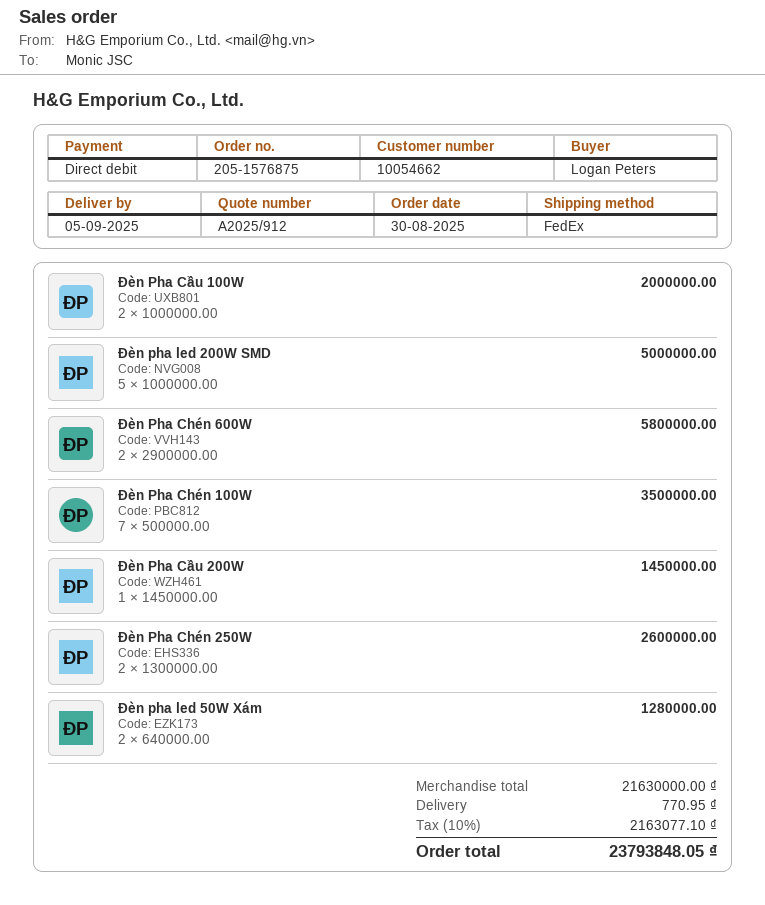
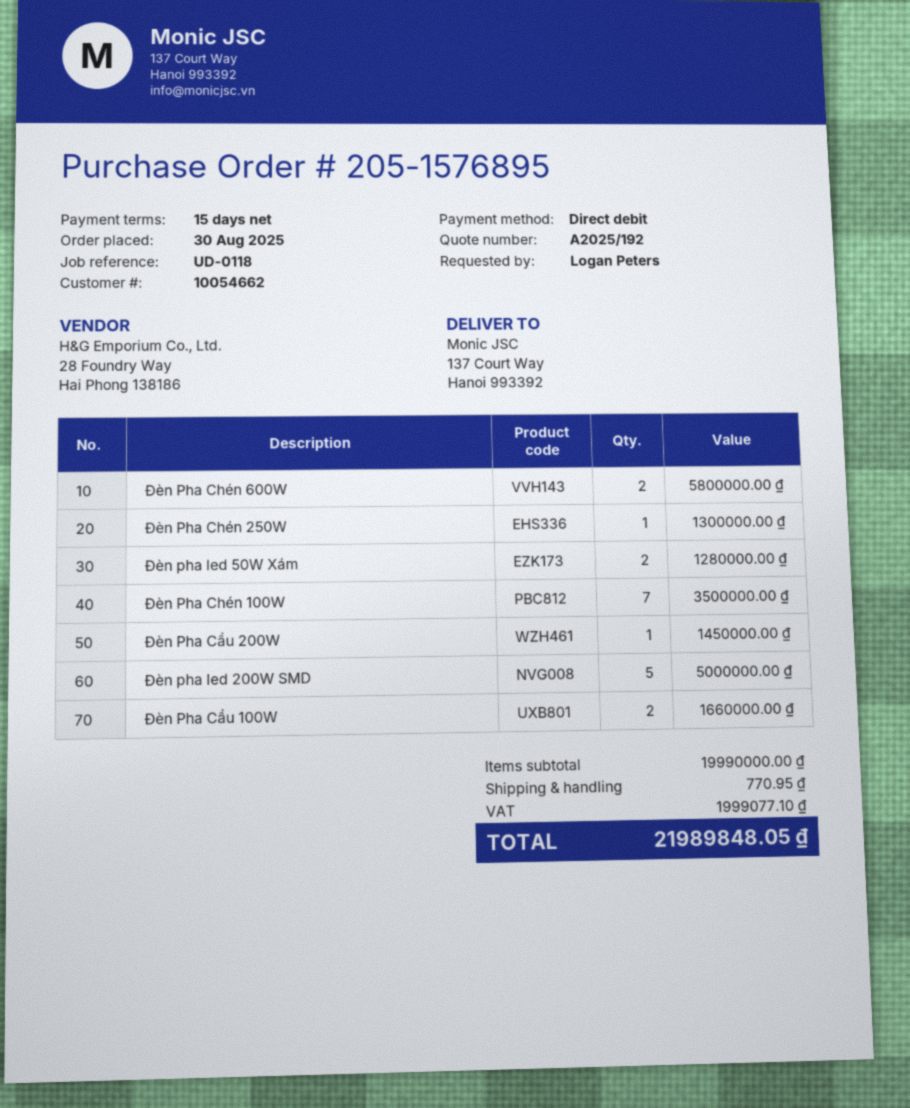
quote number: A2025/912 -> A2025/192
order number: 205-1576875 -> 205-1576895
Đèn Pha Cầu 100W: 2 for 2000000.00 -> 2 for 1660000.00
Đèn Pha Chén 250W: 2 for 2600000.00 -> 1 for 1300000.00
subtotal: 21630000.00 -> 19990000.00
tax: 2163077.10 -> 1999077.10
total: 23793848.05 -> 21989848.05

